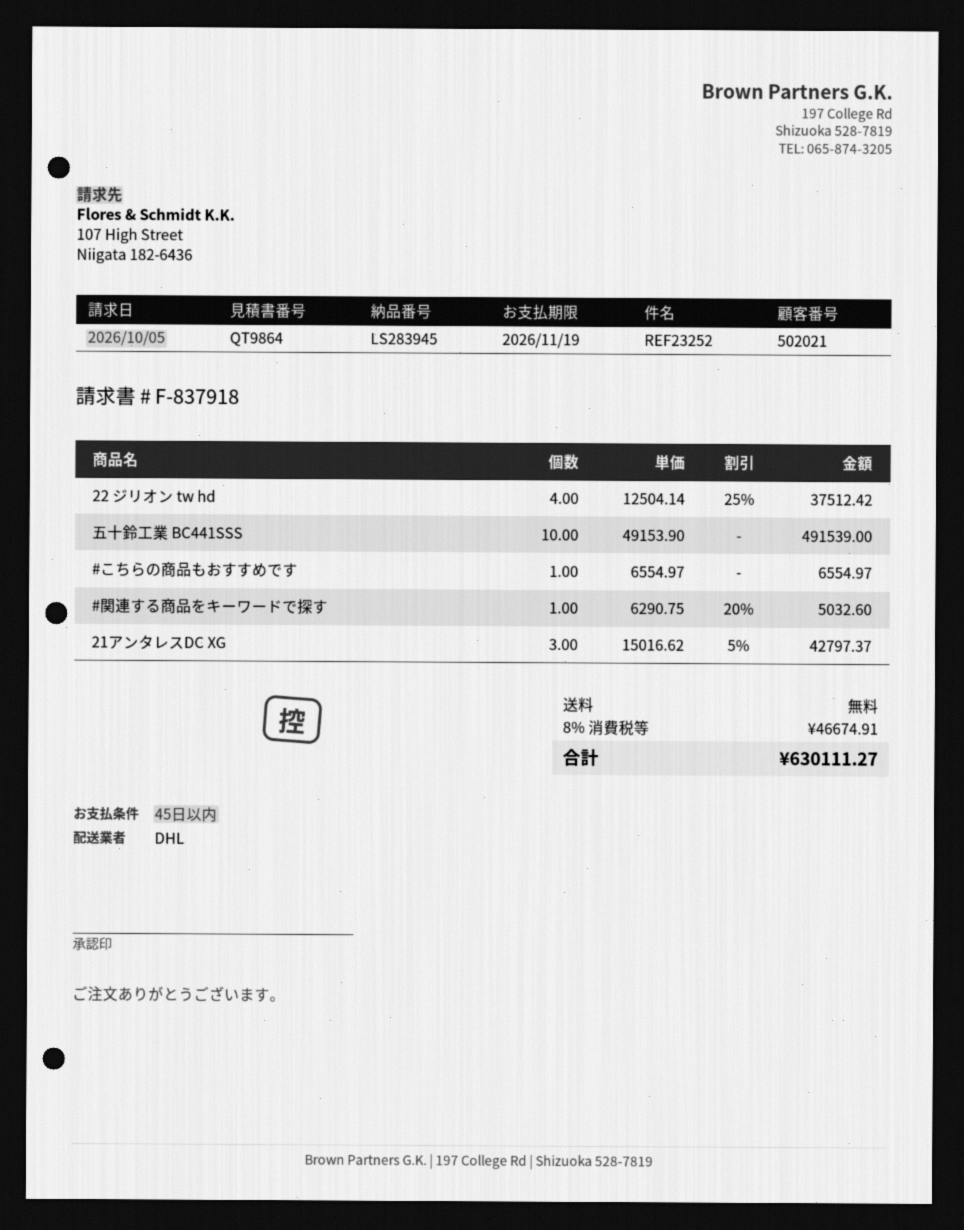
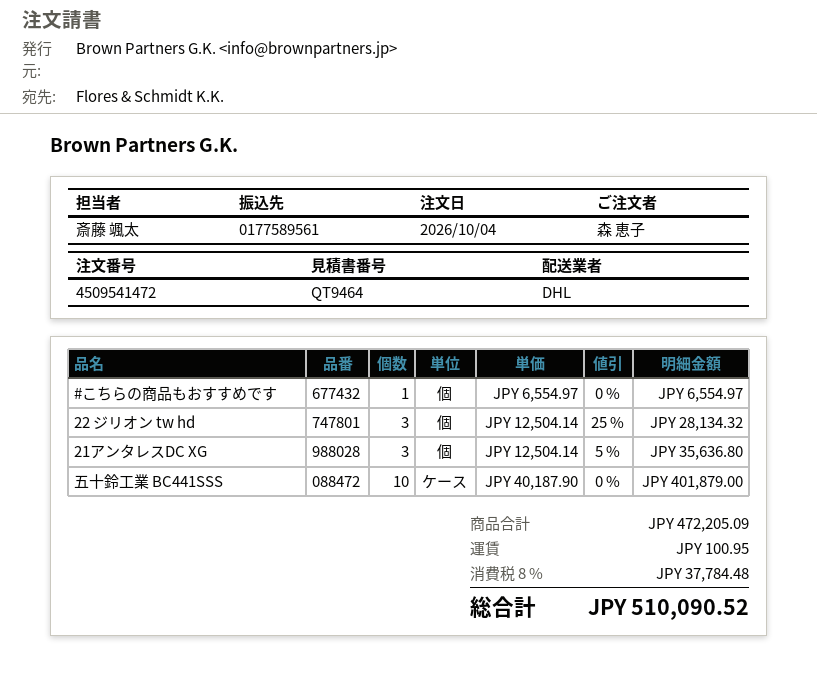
quote number: QT9864 -> QT9464
22 ジリオン tw hd: 4 x 12504.14 - 25% = 37512.42 -> 3 x 12504.14 - 25% = 28134.32
五十鈴工業 BC441SSS: 10 x 49153.90 = 491539.00 -> 10 x 40187.90 = 401879.00
#関連する商品をキーワードで探す: 1 x 6290.75 - 20% = 5032.60 -> none
21アンタレスDC XG: 3 x 15016.62 - 5% = 42797.37 -> 3 x 12504.14 - 5% = 35636.80
shipping: 0.00 -> 100.95
tax: 8% = 46674.91 -> 8% = 37784.48
total: 630111.27 -> 510090.52

